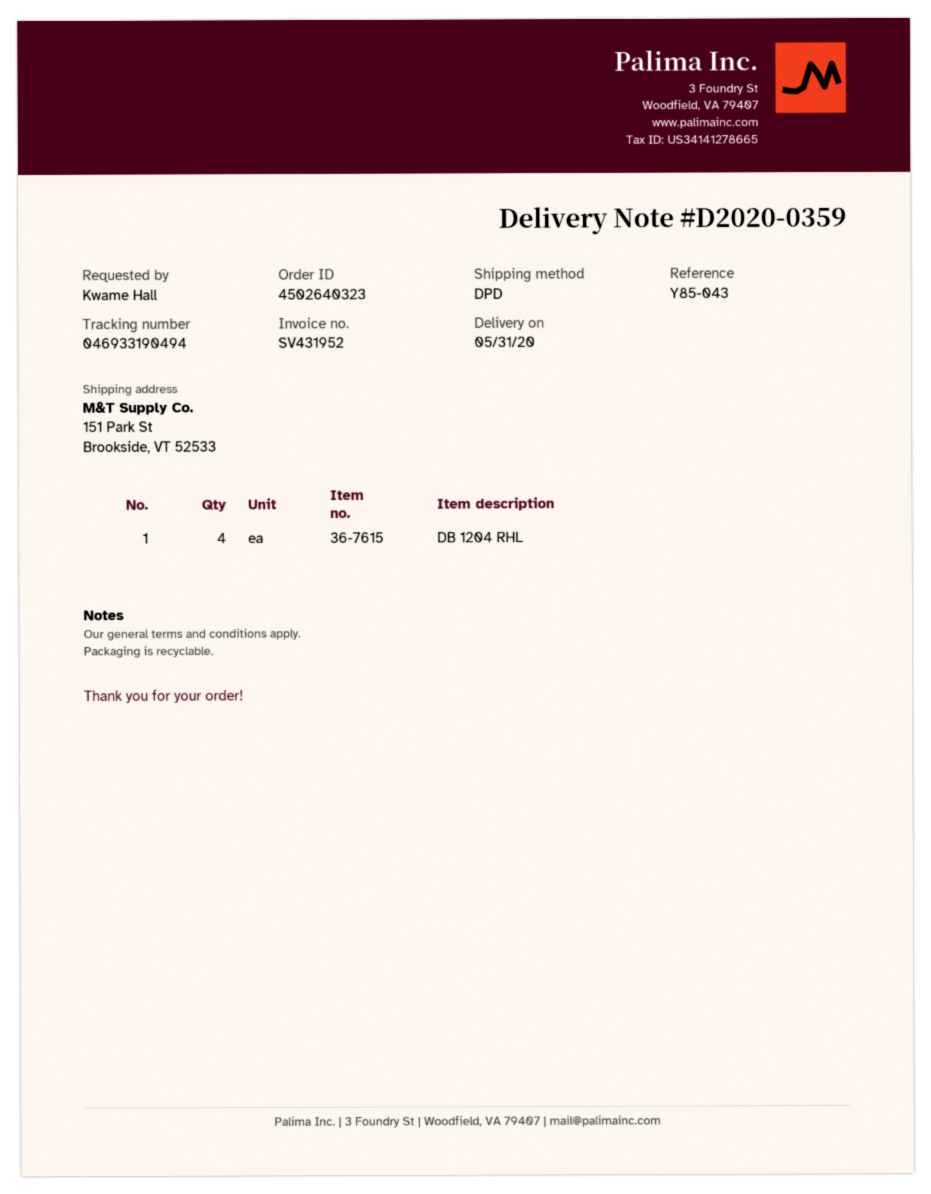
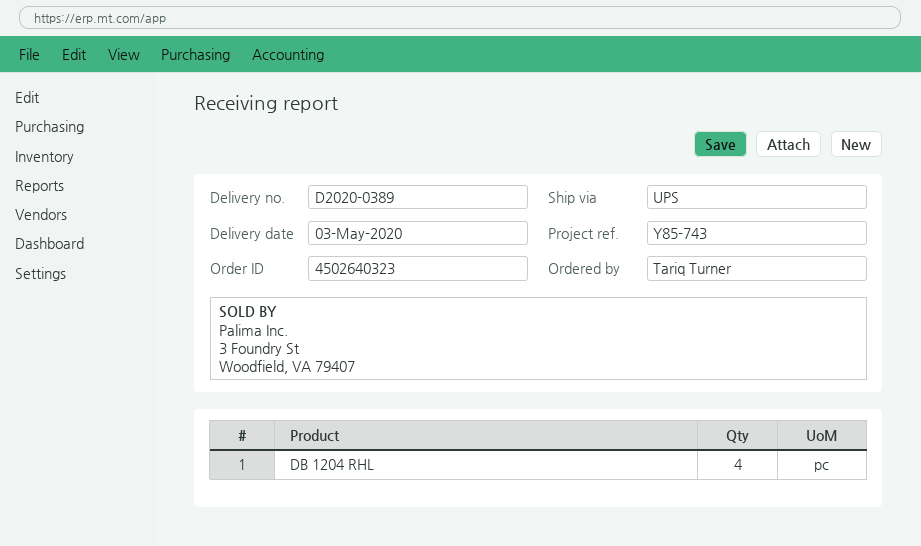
delivery note number: D2020-0359 -> D2020-0389
delivery date: 2020-05-31 -> 2020-05-03
reference: Y85-043 -> Y85-743
ordered by: Kwame Hall -> Tariq Turner
shipping method: DPD -> UPS

